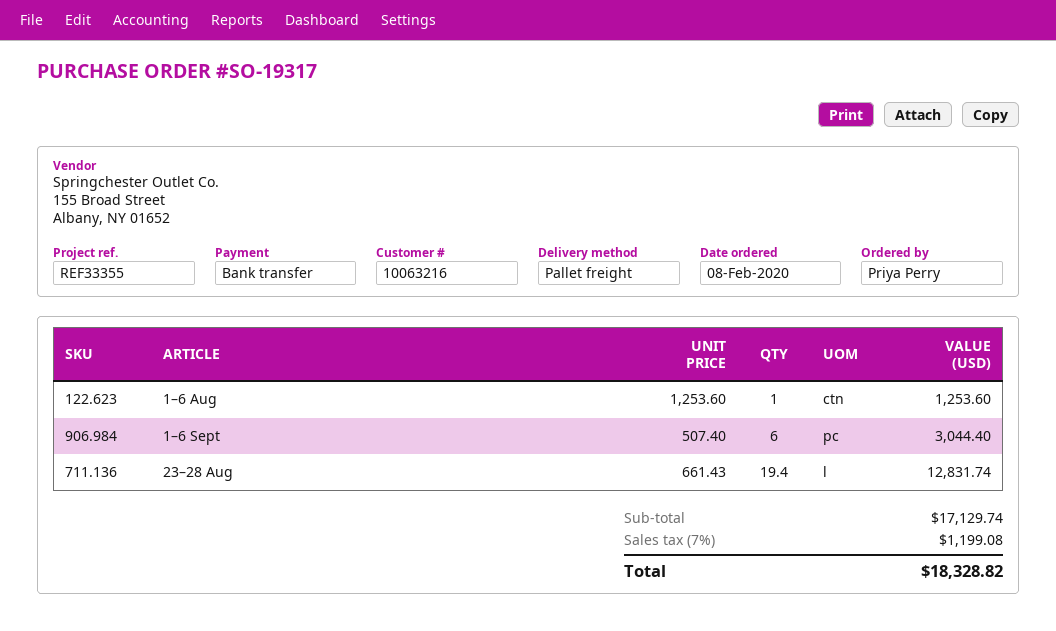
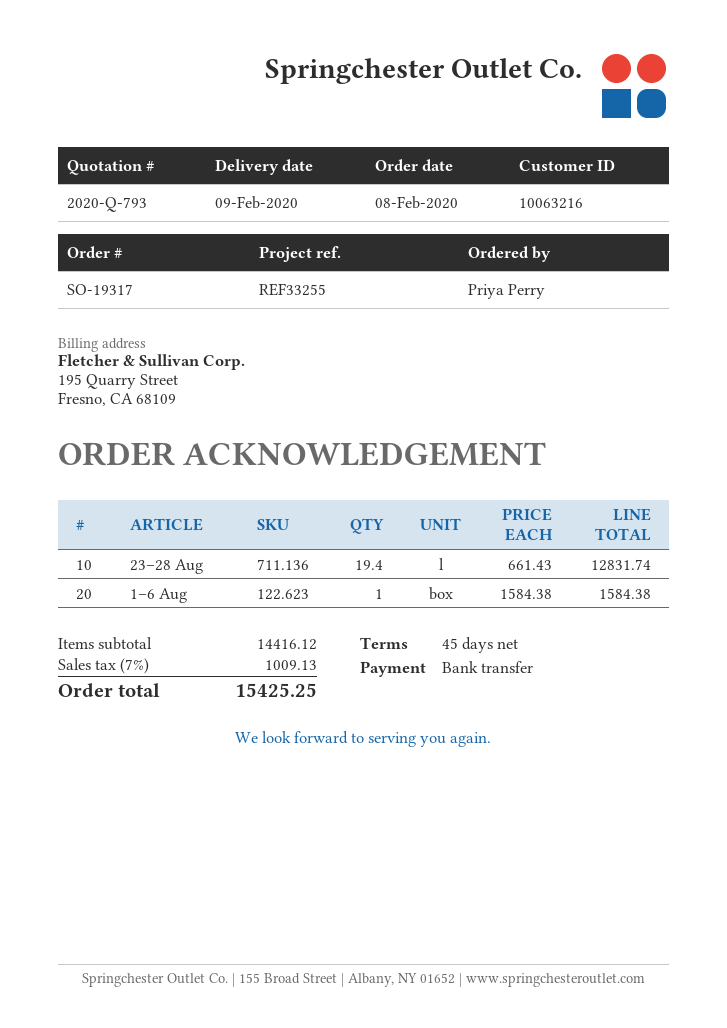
reference: REF33355 -> REF33255
1–6 Aug: 1 x 1253.60 = 1253.60 -> 1 x 1584.38 = 1584.38
1–6 Sept: 6 x 507.40 = 3044.40 -> none
subtotal: 17129.74 -> 14416.12
tax: 7% = 1199.08 -> 7% = 1009.13
total: 18328.82 -> 15425.25

